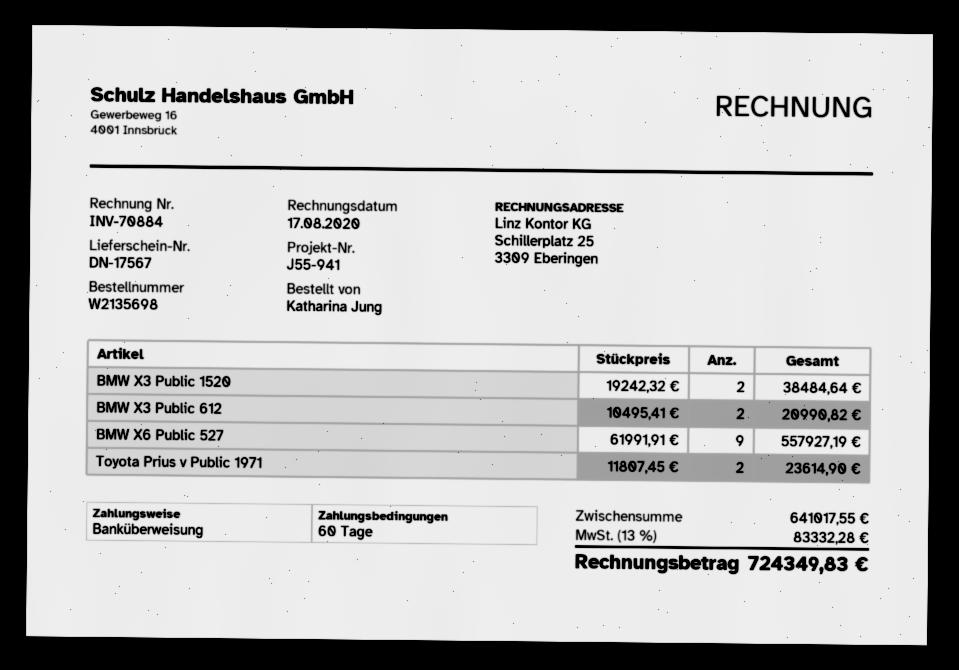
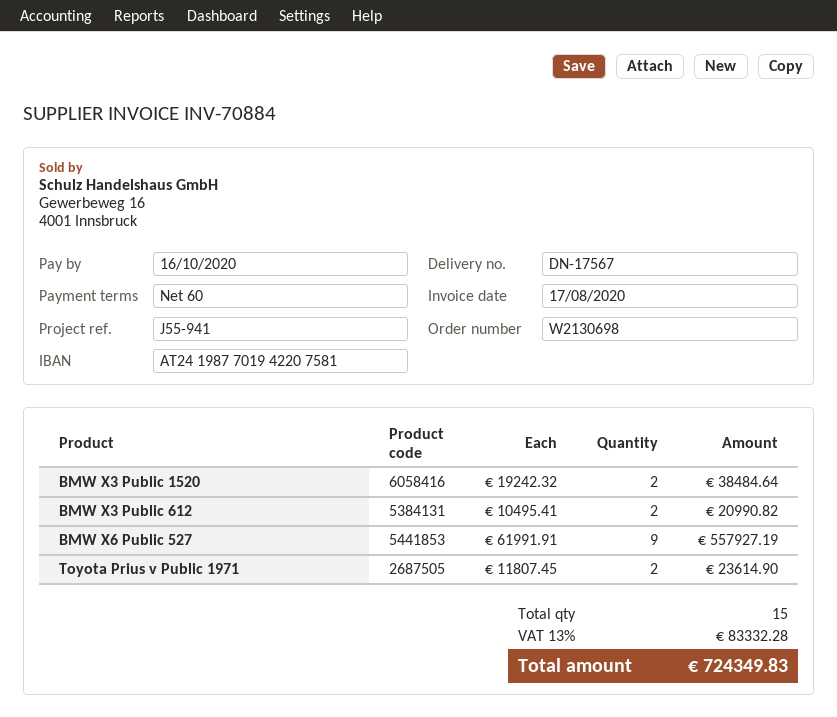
order number: W2135698 -> W2130698

